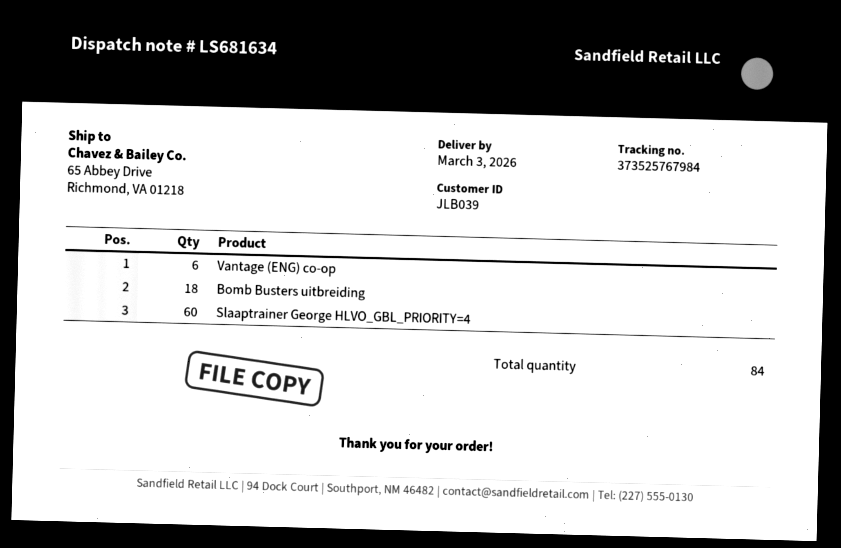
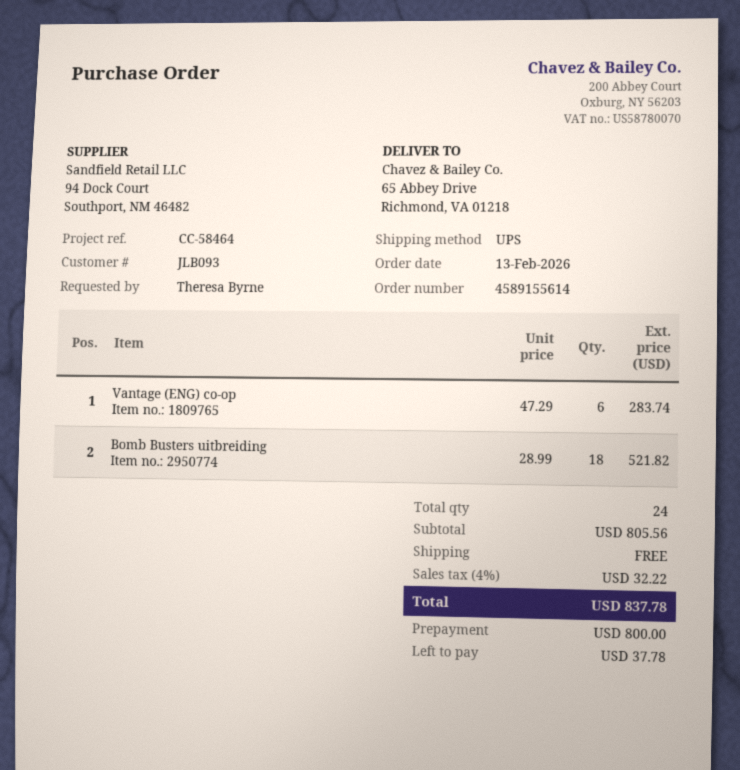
customer number: JLB039 -> JLB093
Slaaptrainer George HLVO_GBL_PRIORITY=4: 60 -> none
total quantity: 84 -> 24

